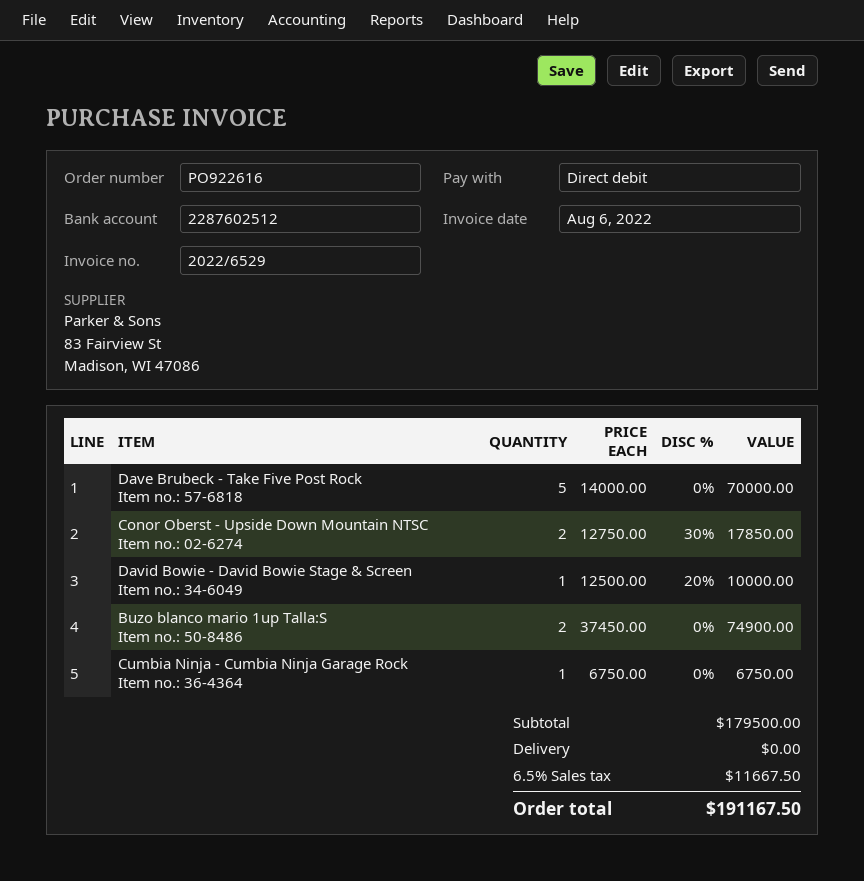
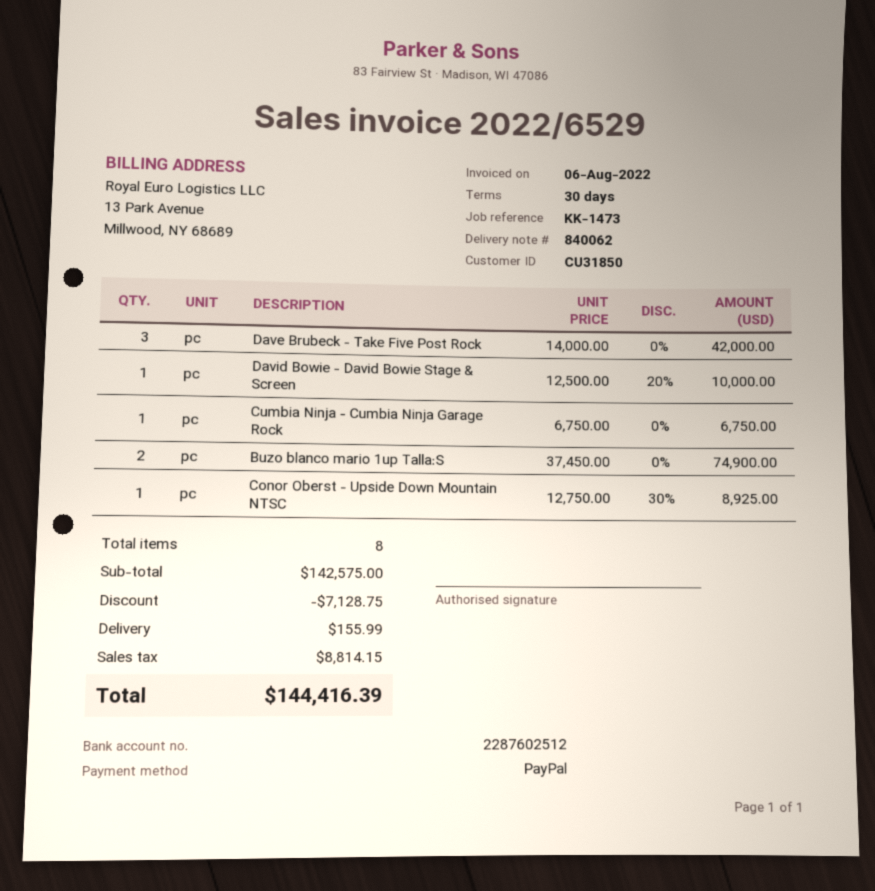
payment method: direct debit -> PayPal
Dave Brubeck - Take Five Post Rock: 5 x 14000.00 = 70000.00 -> 3 x 14000.00 = 42000.00
Conor Oberst - Upside Down Mountain NTSC: 2 x 12750.00 - 30% = 17850.00 -> 1 x 12750.00 - 30% = 8925.00
subtotal: 179500.00 -> 142575.00
discount: none -> 7128.75
shipping: 0.00 -> 155.99
tax: 11667.50 -> 8814.15
total: 191167.50 -> 144416.39

